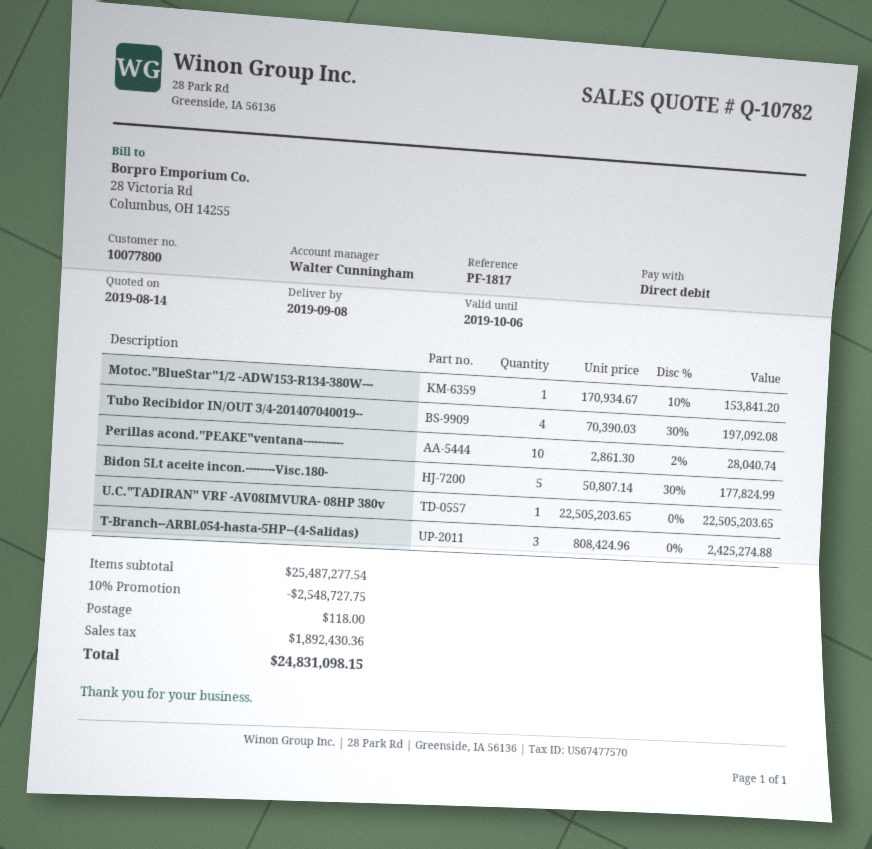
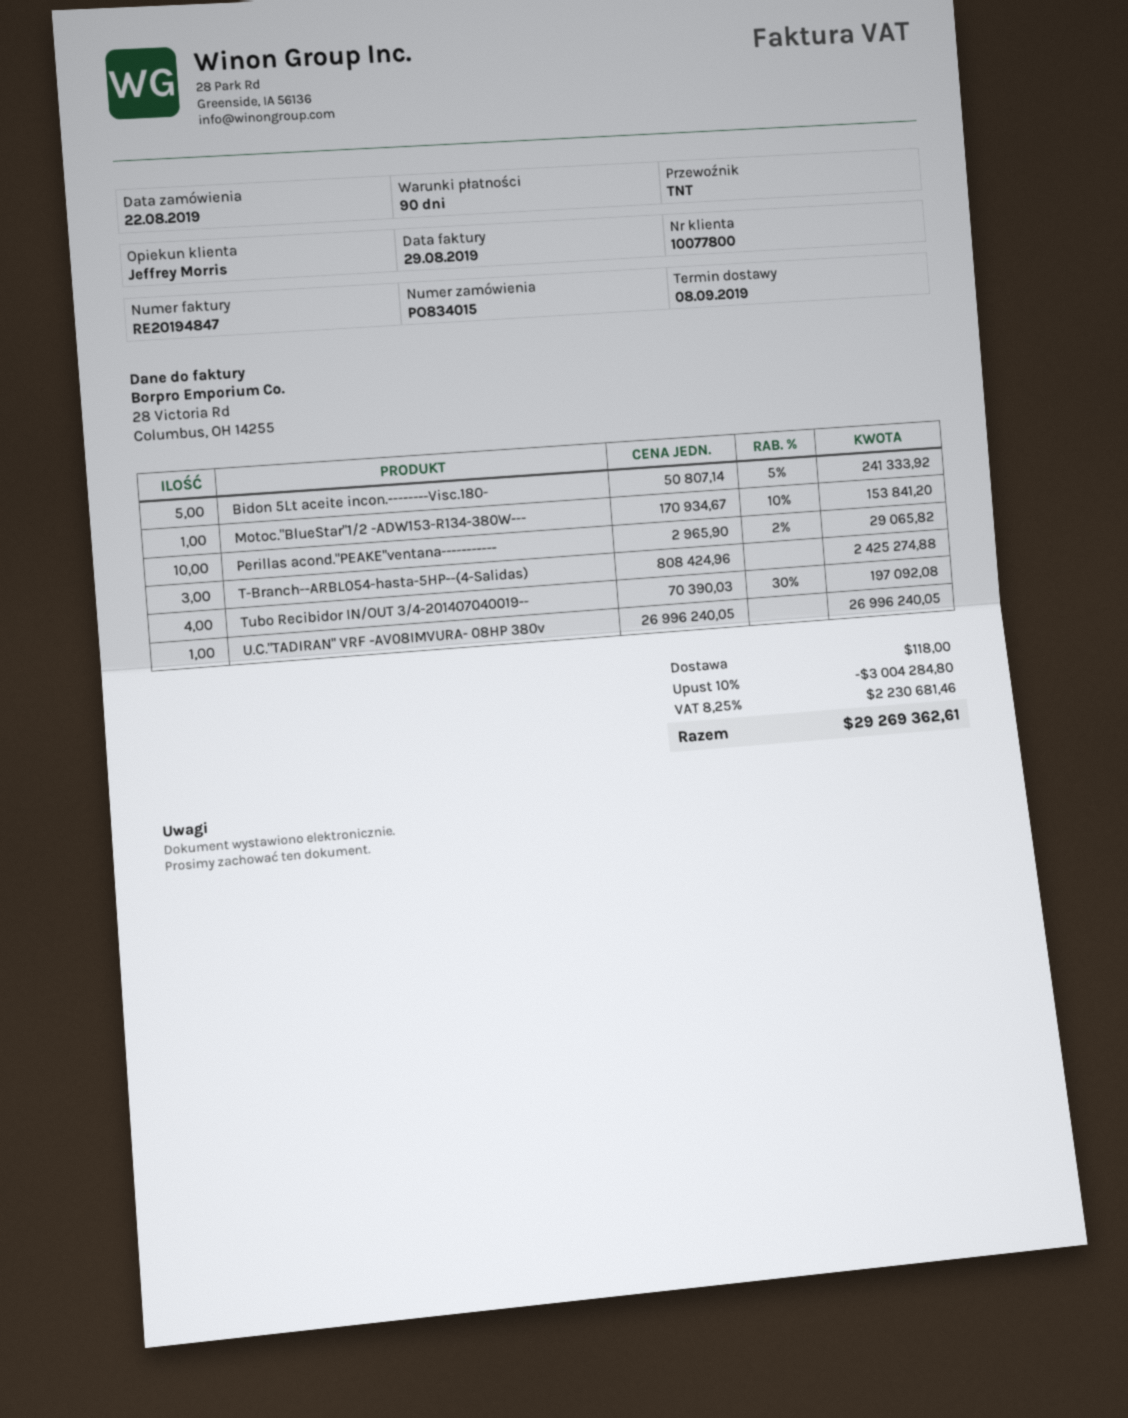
sales rep: Walter Cunningham -> Jeffrey Morris
Perillas acond."PEAKE"ventana-----------: 10 x 2861.30 - 2% = 28040.74 -> 10 x 2965.90 - 2% = 29065.82
Bidon 5Lt aceite incon.--------Visc.180-: 5 x 50807.14 - 30% = 177824.99 -> 5 x 50807.14 - 5% = 241333.92
U.C."TADIRAN" VRF -AV08IMVURA- 08HP 380v: 1 x 22505203.65 = 22505203.65 -> 1 x 26996240.05 = 26996240.05
discount: 10% = 2548727.75 -> 10% = 3004284.80
tax: 1892430.36 -> 2230681.46
total: 24831098.15 -> 29269362.61

